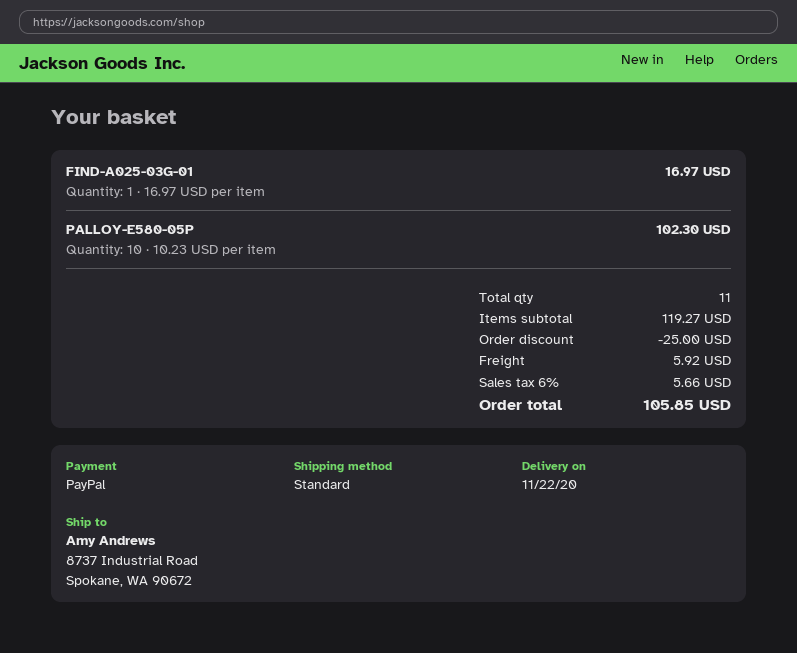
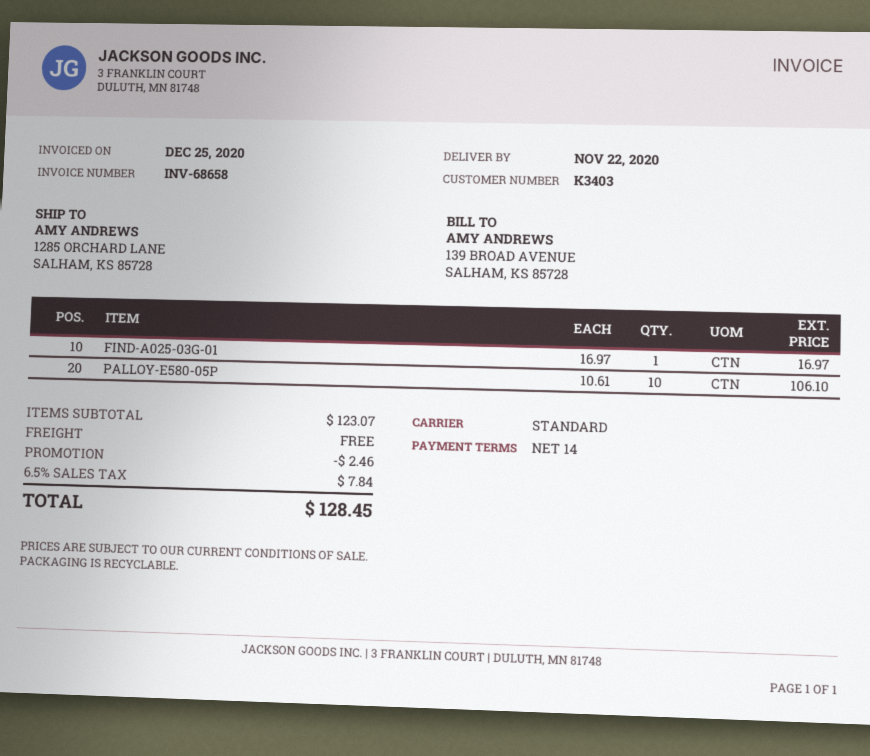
ship to: 8737 Industrial Road, Spokane, WA 90672 -> 1285 ORCHARD LANE, SALHAM, KS 85728
PALLOY-E580-05P: 10 x 10.23 = 102.30 -> 10 x 10.61 = 106.10
subtotal: 119.27 -> 123.07
discount: 25.00 -> 2.46
shipping: 5.92 -> 0.00
tax: 6% = 5.66 -> 6.5% = 7.84
total: 105.85 -> 128.45

